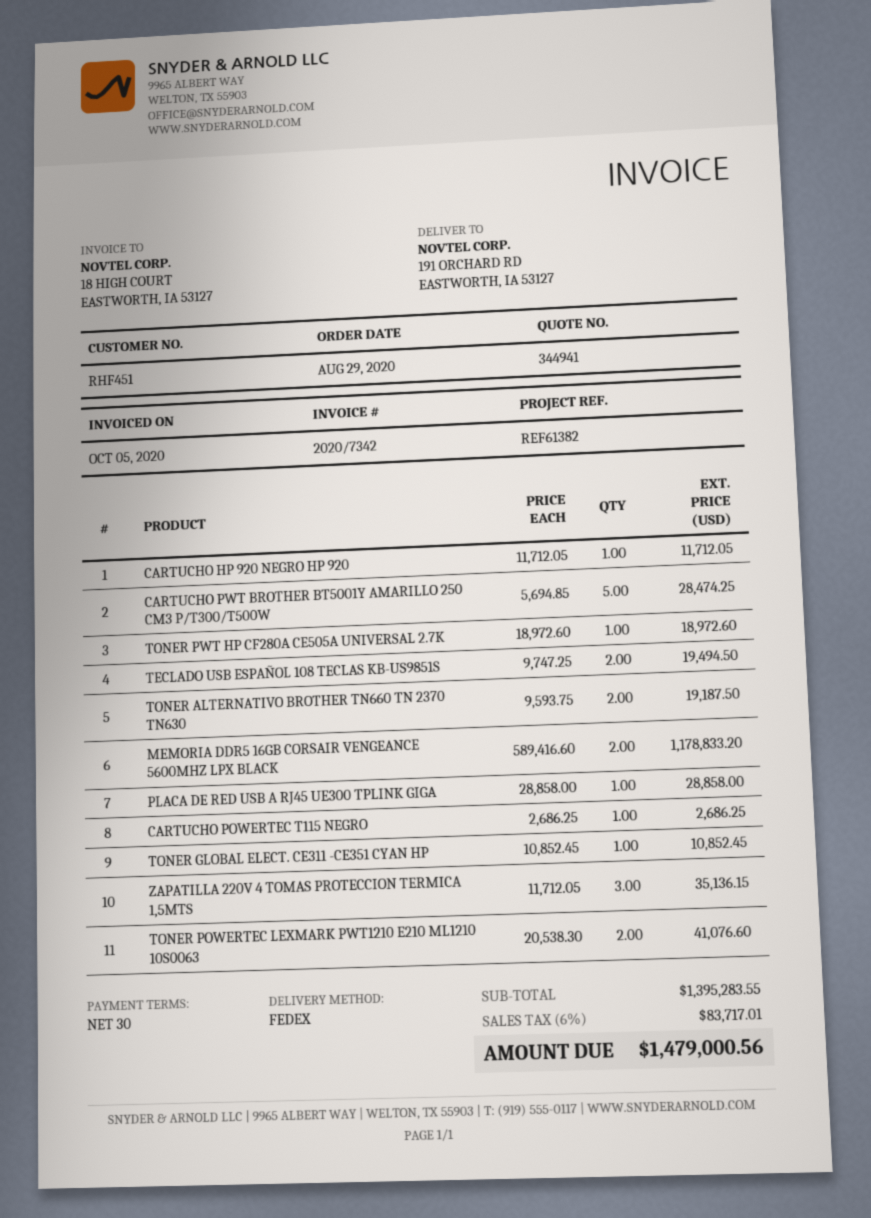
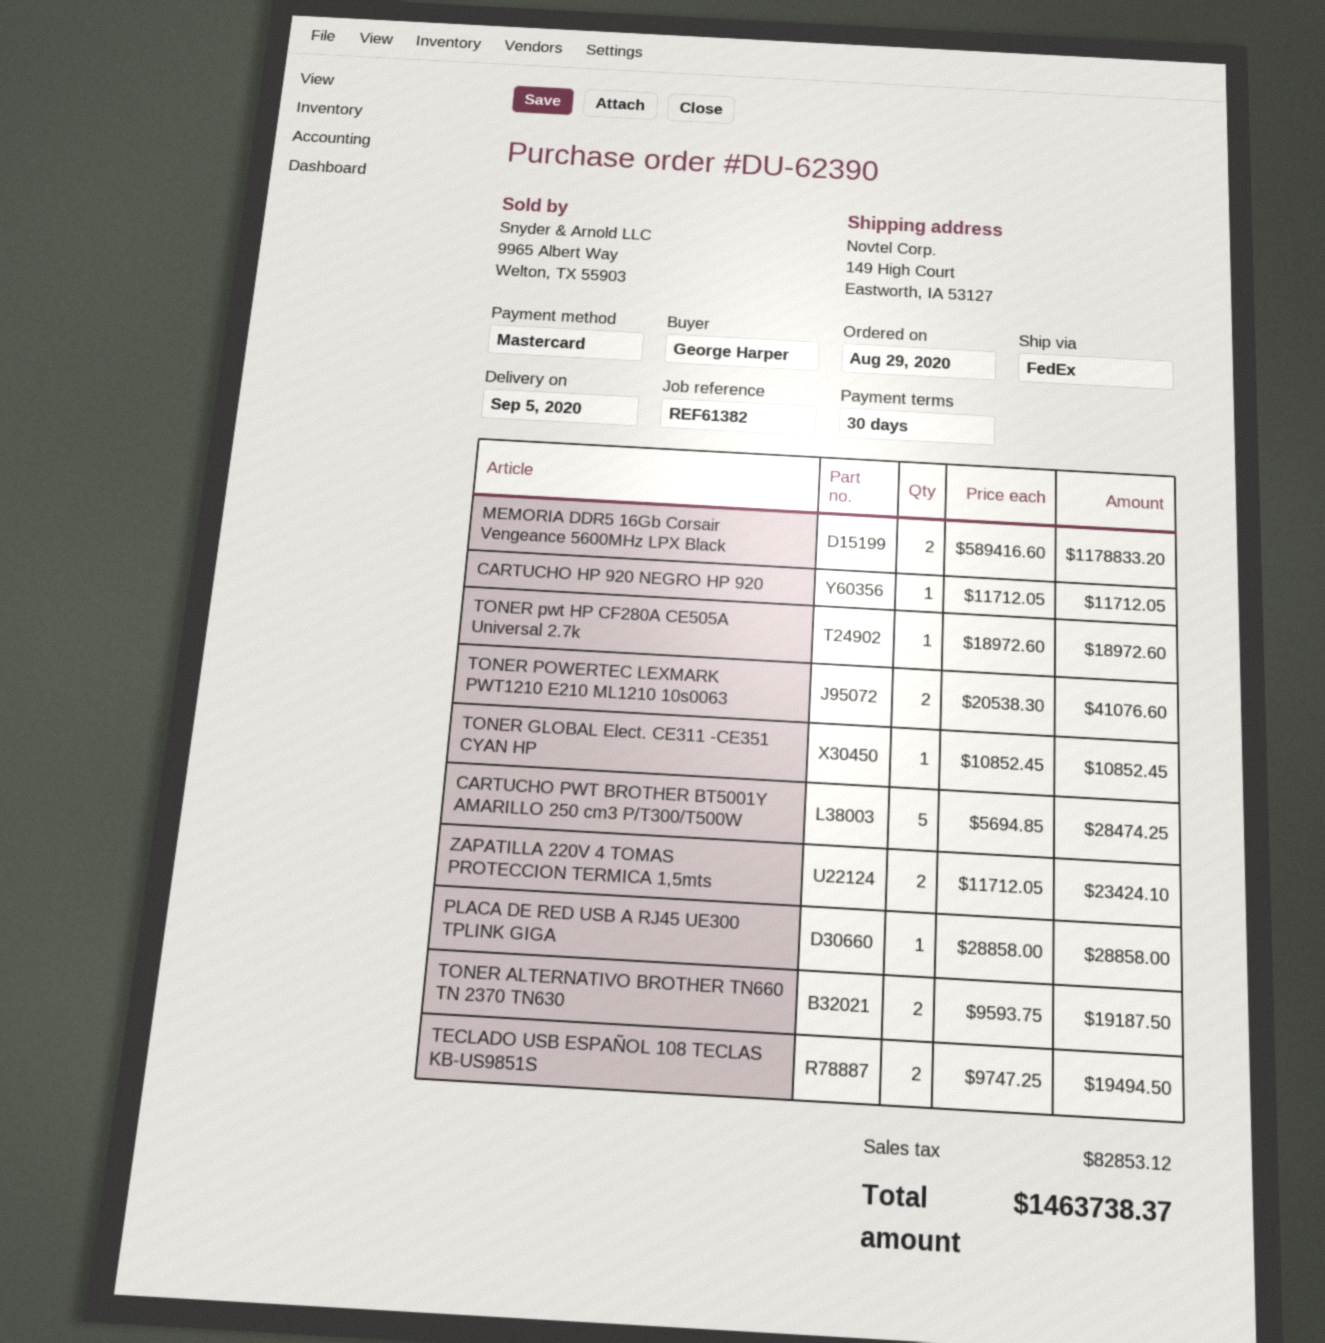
ship to: 191 ORCHARD RD, EASTWORTH, IA 53127 -> 149 High Court, Eastworth, IA 53127
CARTUCHO POWERTEC T115 NEGRO: 1 x 2686.25 = 2686.25 -> none
ZAPATILLA 220V 4 TOMAS PROTECCION TERMICA 1,5MTS: 3 x 11712.05 = 35136.15 -> 2 x 11712.05 = 23424.10
tax: 83717.01 -> 82853.12
total: 1479000.56 -> 1463738.37

